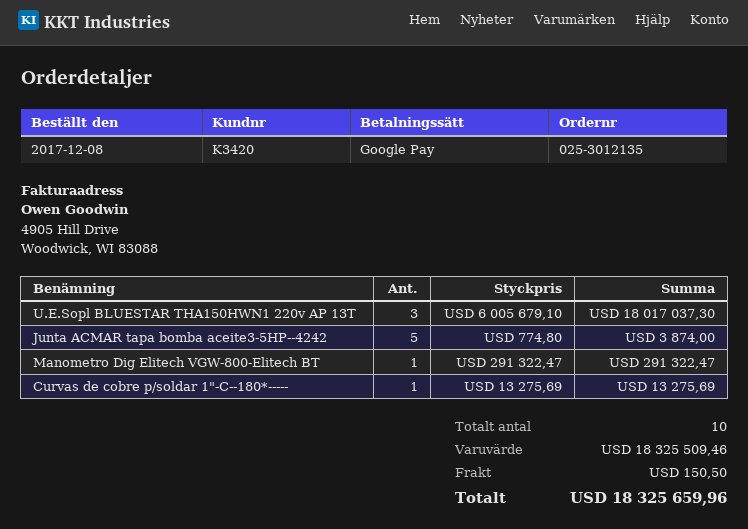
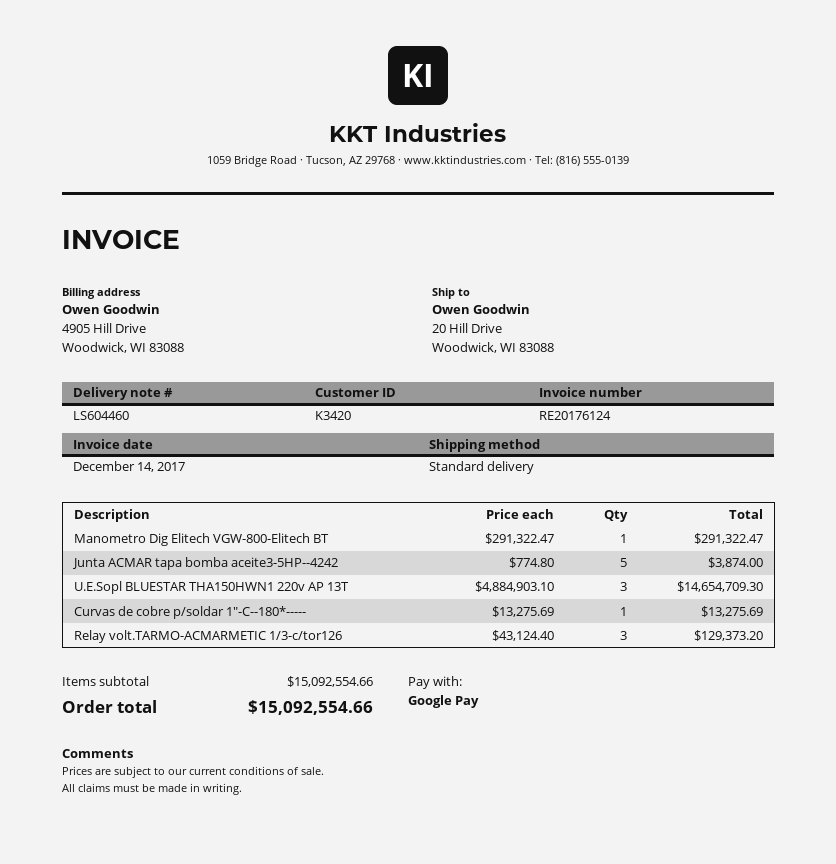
U.E.Sopl BLUESTAR THA150HWN1 220v AP 13T: 3 x 6005679.10 = 18017037.30 -> 3 x 4884903.10 = 14654709.30
Relay volt.TARMO-ACMARMETIC 1/3-c/tor126: none -> 3 x 43124.40 = 129373.20
subtotal: 18325509.46 -> 15092554.66
shipping: 150.50 -> none
total: 18325659.96 -> 15092554.66

